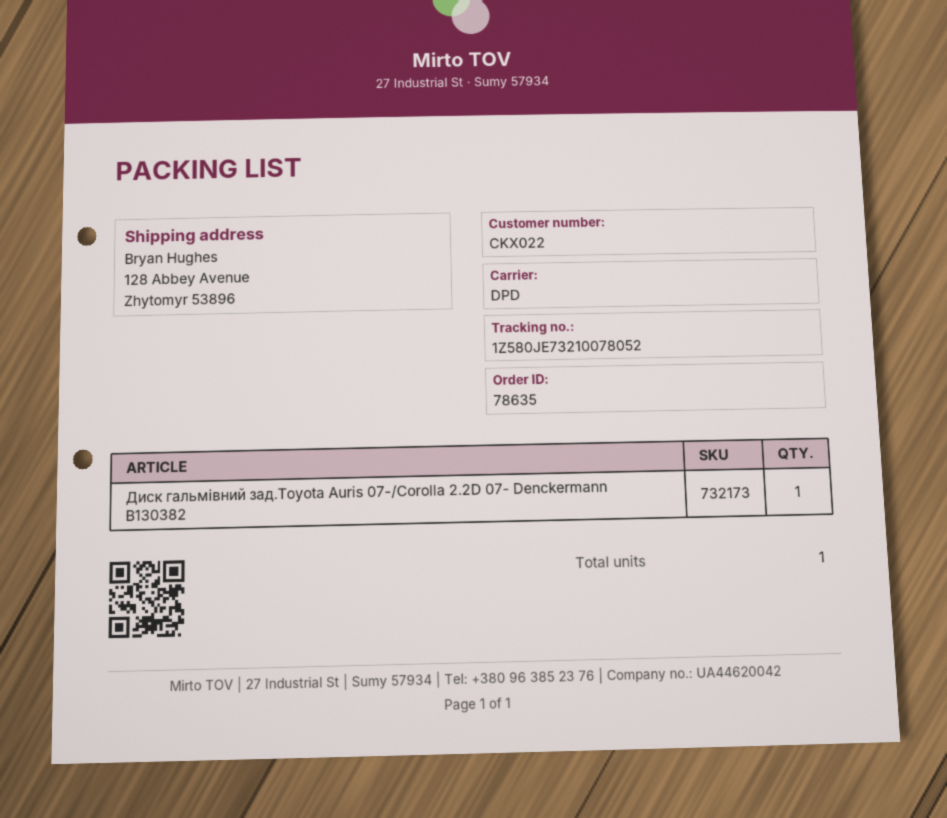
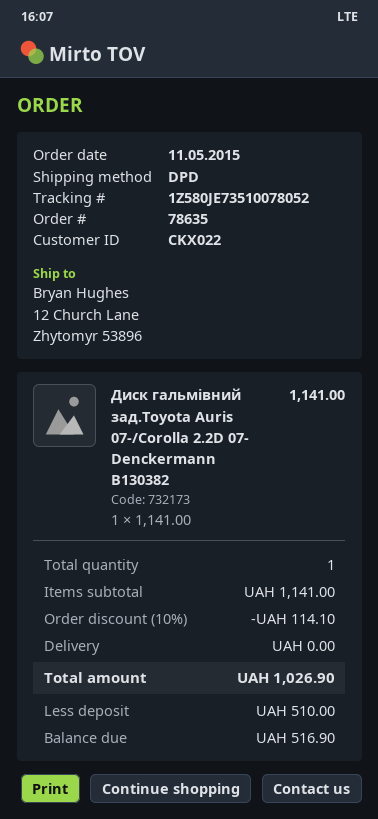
tracking number: 1Z580JE73210078052 -> 1Z580JE73510078052
ship to: 128 Abbey Avenue, Zhytomyr 53896 -> 12 Church Lane, Zhytomyr 53896

